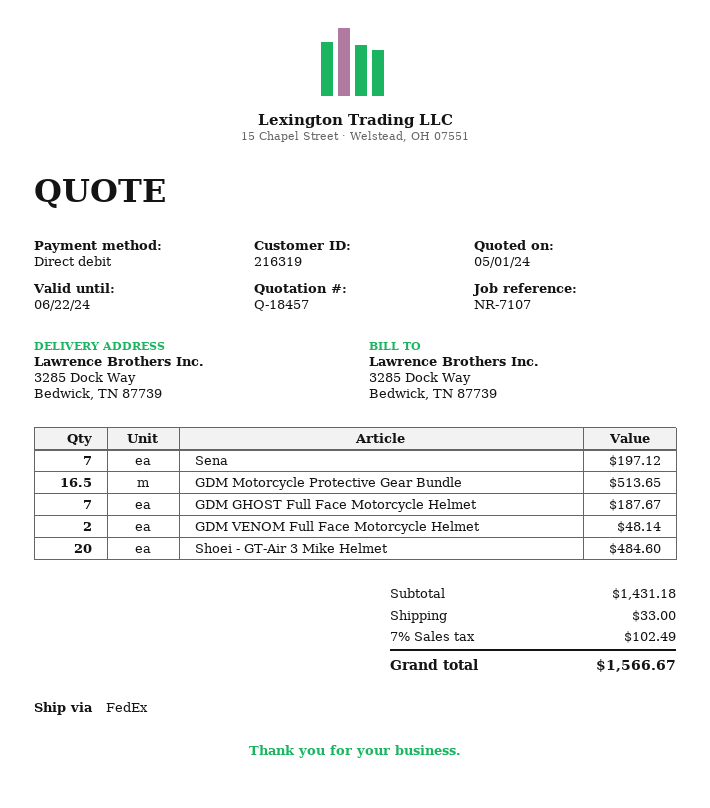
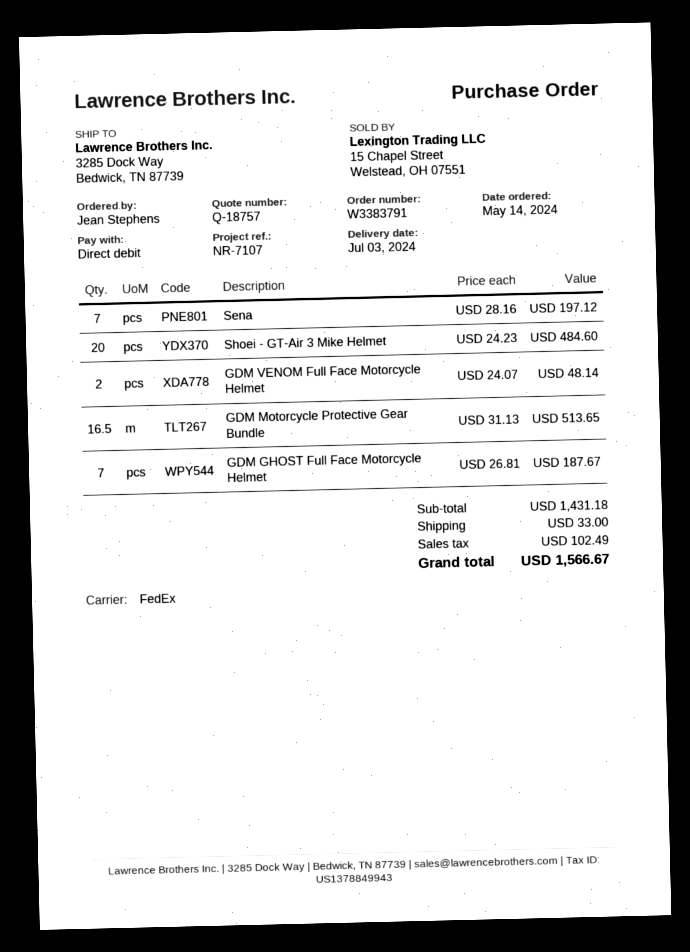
quote number: Q-18457 -> Q-18757

